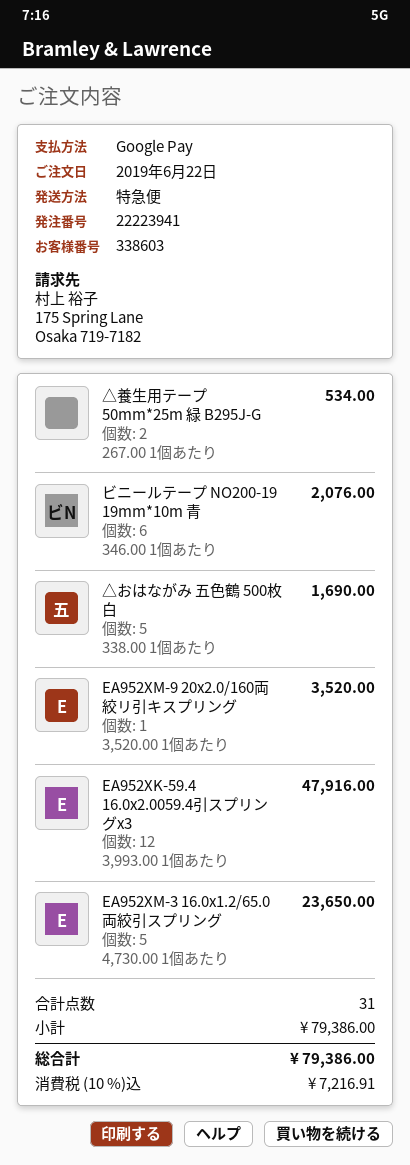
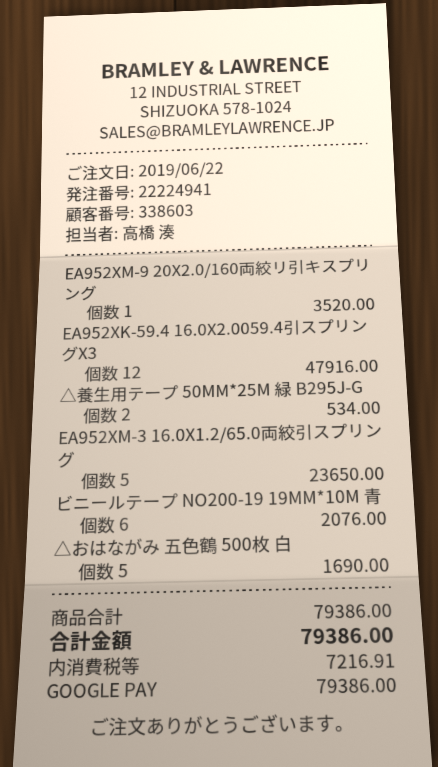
order number: 22223941 -> 22224941

